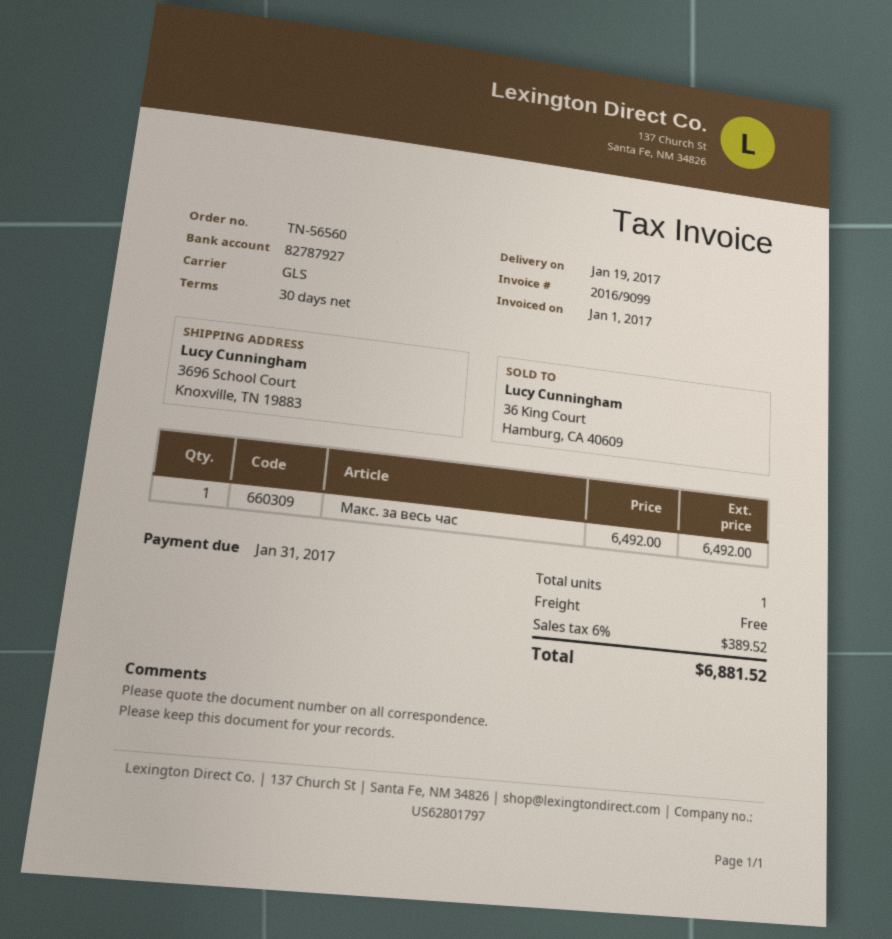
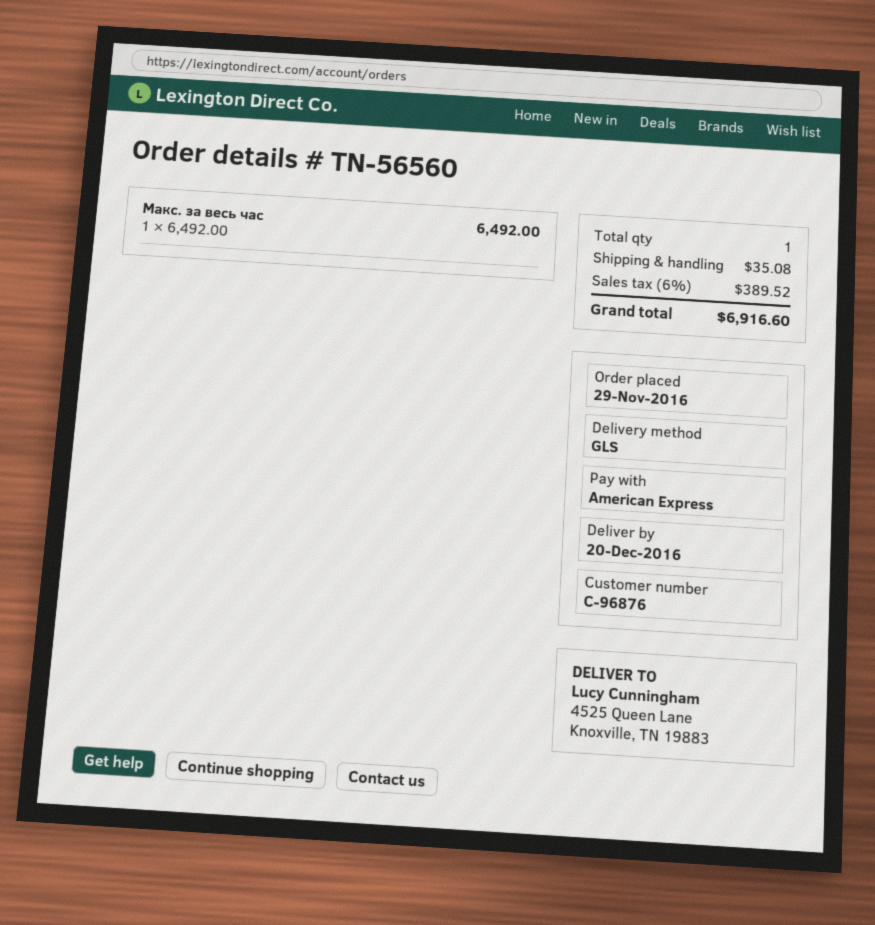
delivery date: 2017-01-19 -> 2016-12-20
ship to: 3696 School Court, Knoxville, TN 19883 -> 4525 Queen Lane, Knoxville, TN 19883
shipping: 0.00 -> 35.08
total: 6881.52 -> 6916.60

